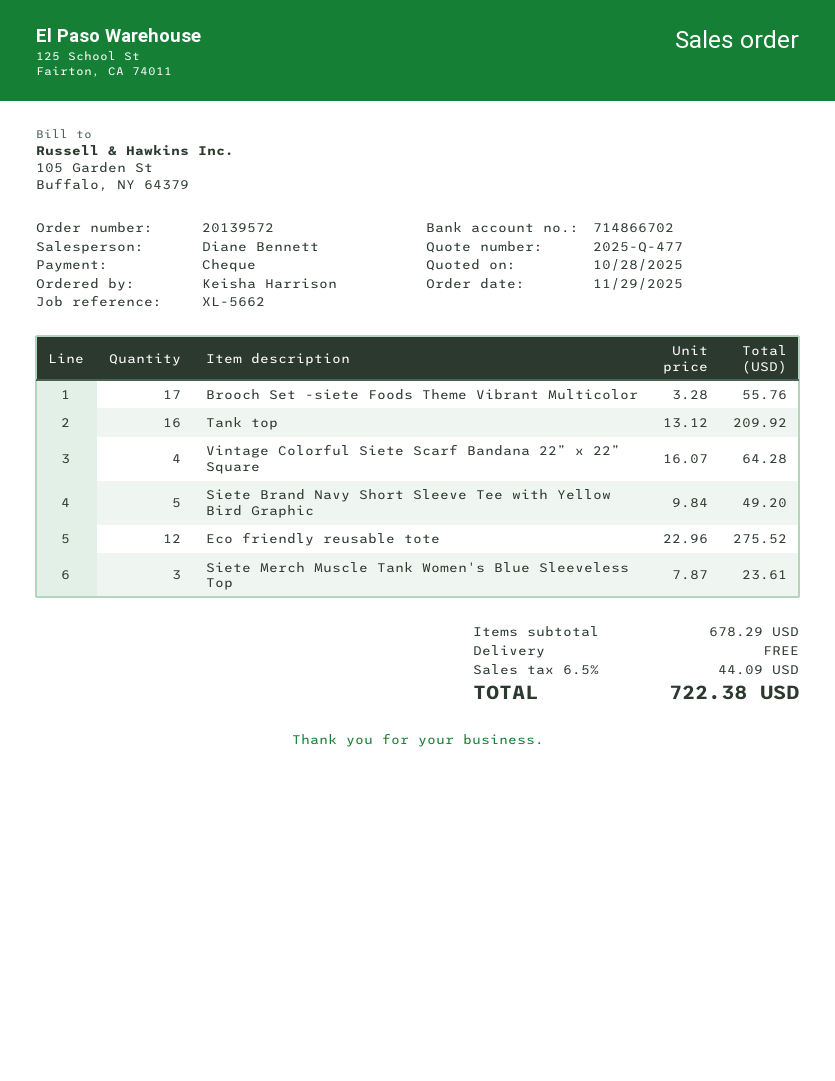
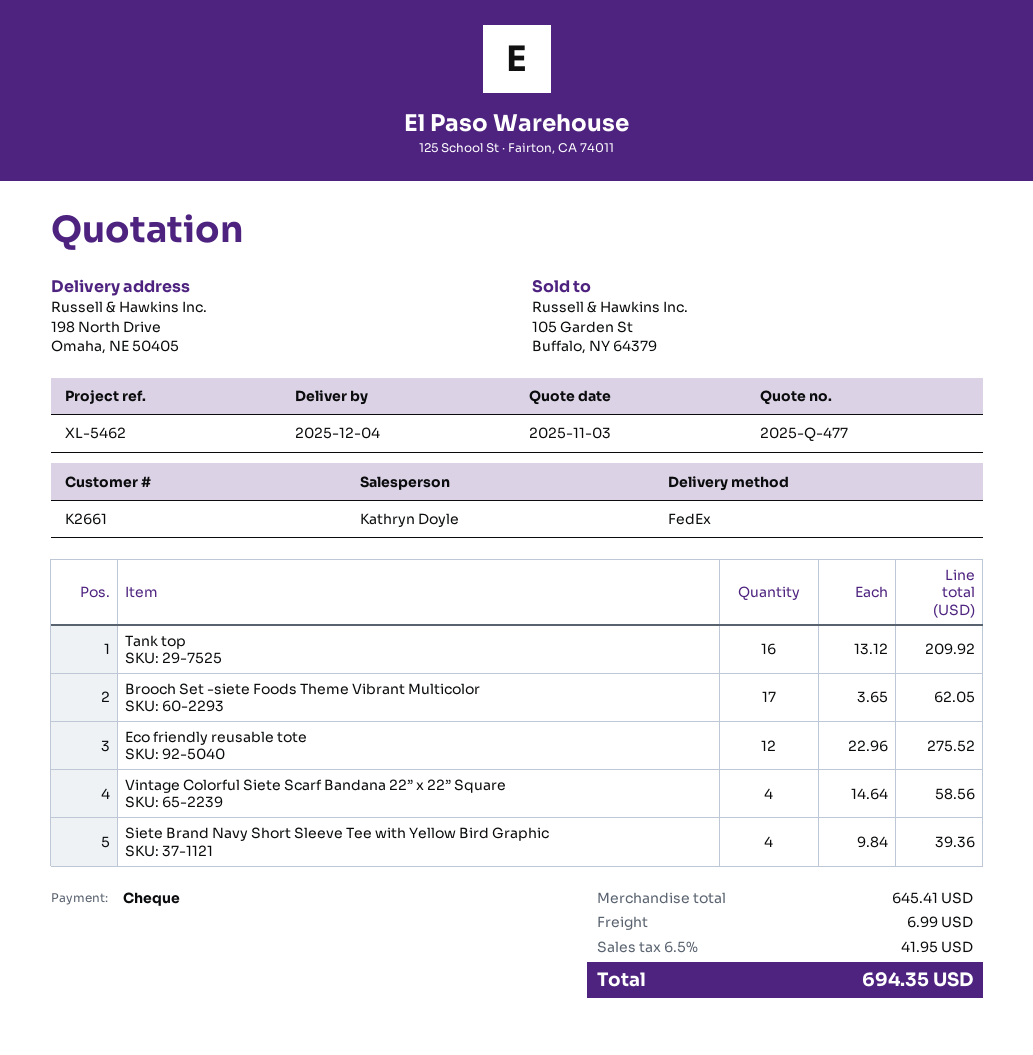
quote date: 2025-10-28 -> 2025-11-03
reference: XL-5662 -> XL-5462
sales rep: Diane Bennett -> Kathryn Doyle
Brooch Set -siete Foods Theme Vibrant Multicolor: 17 x 3.28 = 55.76 -> 17 x 3.65 = 62.05
Vintage Colorful Siete Scarf Bandana 22” x 22” Square: 4 x 16.07 = 64.28 -> 4 x 14.64 = 58.56
Siete Brand Navy Short Sleeve Tee with Yellow Bird Graphic: 5 x 9.84 = 49.20 -> 4 x 9.84 = 39.36
Siete Merch Muscle Tank Women's Blue Sleeveless Top: 3 x 7.87 = 23.61 -> none
subtotal: 678.29 -> 645.41
shipping: 0.00 -> 6.99
tax: 6.5% = 44.09 -> 6.5% = 41.95
total: 722.38 -> 694.35

